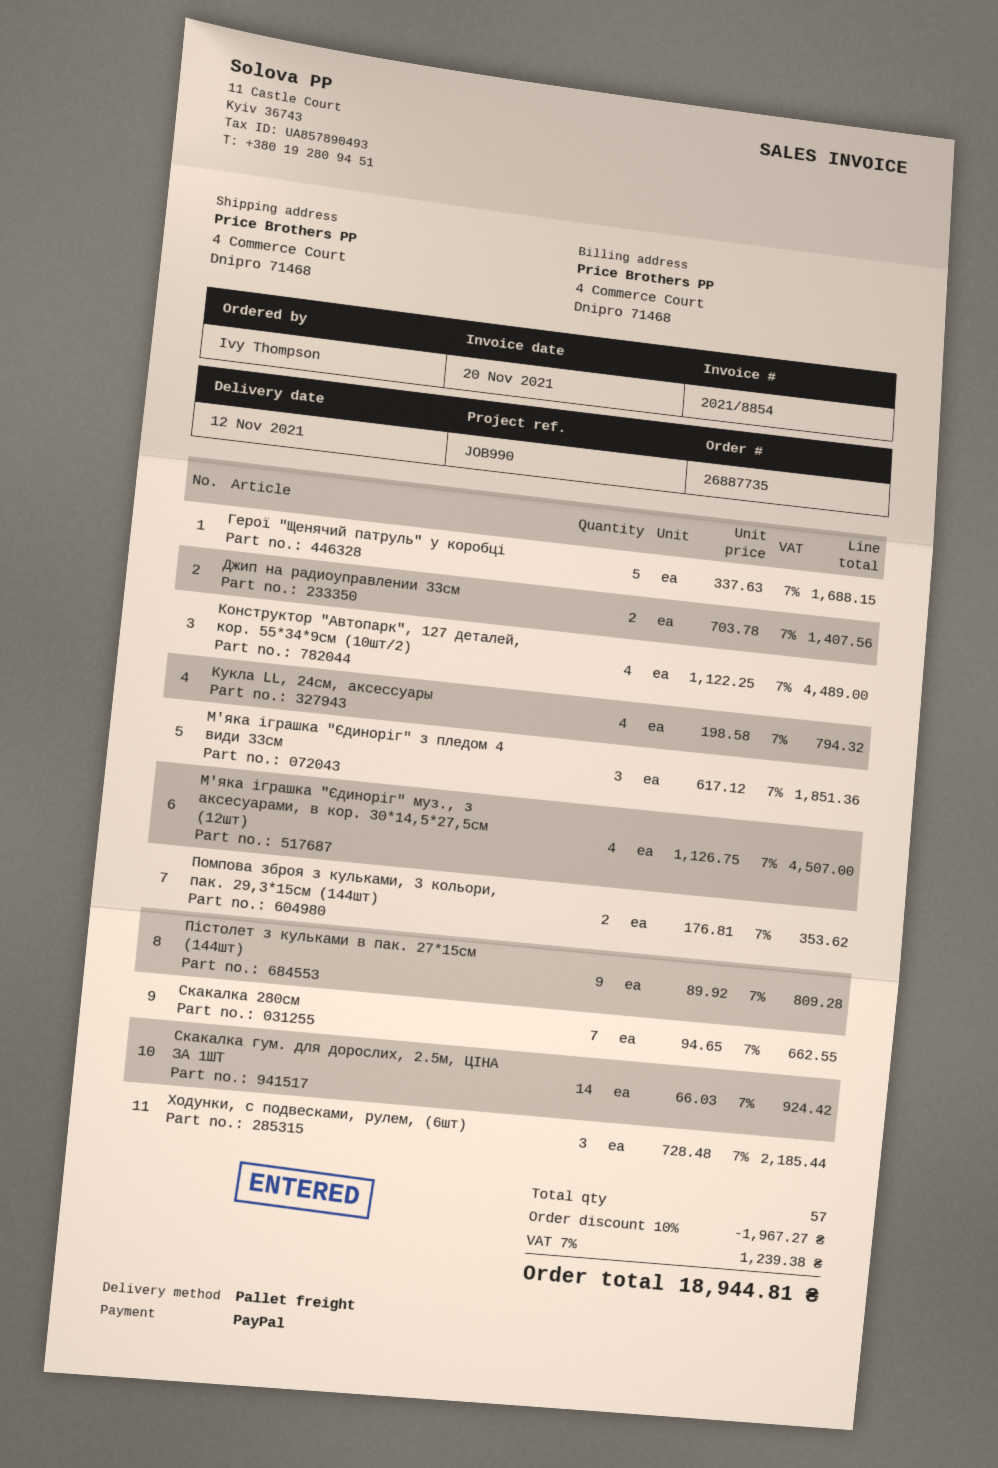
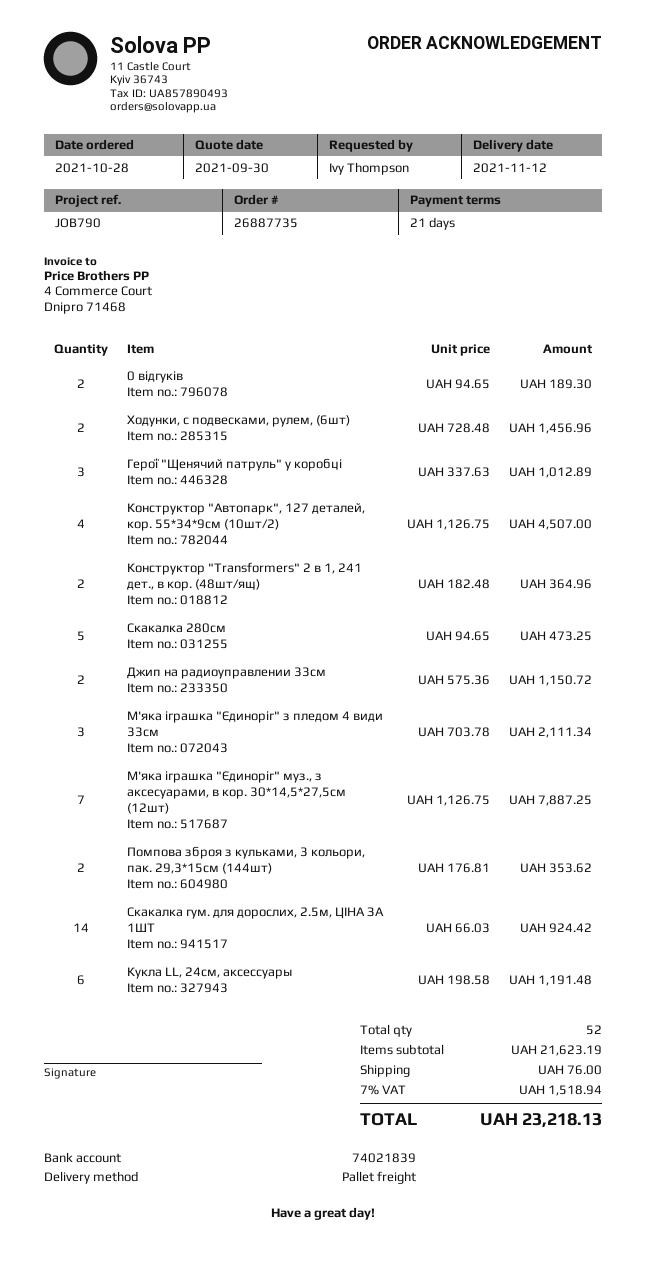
reference: JOB990 -> JOB790
Герої "Щенячий патруль" у коробці: 5 x 337.63 = 1688.15 -> 3 x 337.63 = 1012.89
Джип на радиоуправлении 33см: 2 x 703.78 = 1407.56 -> 2 x 575.36 = 1150.72
Конструктор "Автопарк", 127 деталей, кор. 55*34*9см (10шт/2): 4 x 1122.25 = 4489.00 -> 4 x 1126.75 = 4507.00
Кукла LL, 24см, аксессуары: 4 x 198.58 = 794.32 -> 6 x 198.58 = 1191.48
М'яка іграшка "Єдиноріг" з пледом 4 види 33см: 3 x 617.12 = 1851.36 -> 3 x 703.78 = 2111.34
М'яка іграшка "Єдиноріг" муз., з аксесуарами, в кор. 30*14,5*27,5см (12шт): 4 x 1126.75 = 4507.00 -> 7 x 1126.75 = 7887.25
Пістолет з кульками в пак. 27*15см (144шт): 9 x 89.92 = 809.28 -> none
Скакалка 280см: 7 x 94.65 = 662.55 -> 5 x 94.65 = 473.25
Ходунки, с подвесками, рулем, (6шт): 3 x 728.48 = 2185.44 -> 2 x 728.48 = 1456.96
0 відгуків: none -> 2 x 94.65 = 189.30
Конструктор "Transformers" 2 в 1, 241 дет., в кор. (48шт/ящ): none -> 2 x 182.48 = 364.96
total quantity: 57 -> 52
discount: 10% = 1967.27 -> none
shipping: none -> 76.00
tax: 7% = 1239.38 -> 7% = 1518.94
total: 18944.81 -> 23218.13

